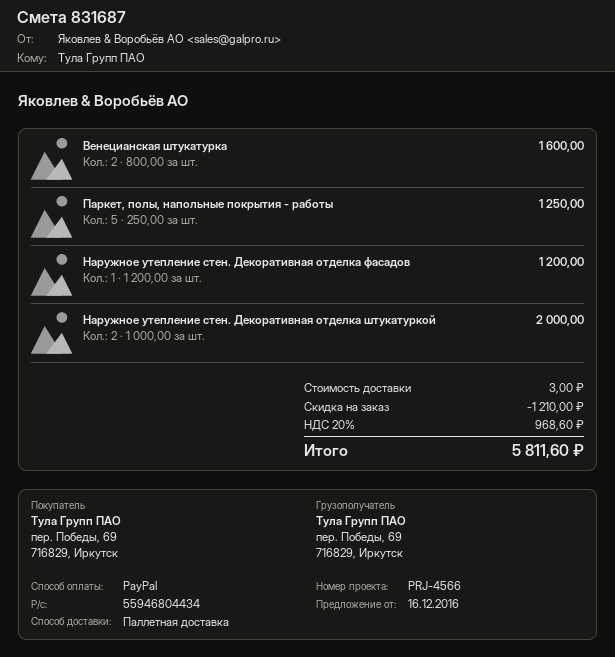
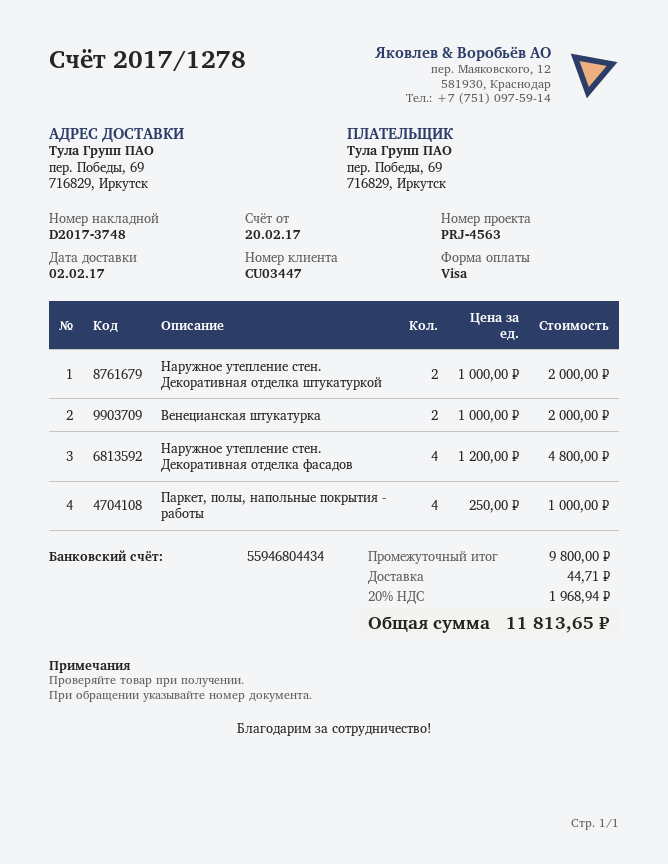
reference: PRJ-4566 -> PRJ-4563
payment method: PayPal -> Visa
Венецианская штукатурка: 2 x 800.00 = 1600.00 -> 2 x 1000.00 = 2000.00
Паркет, полы, напольные покрытия - работы: 5 x 250.00 = 1250.00 -> 4 x 250.00 = 1000.00
Наружное утепление стен. Декоративная отделка фасадов: 1 x 1200.00 = 1200.00 -> 4 x 1200.00 = 4800.00
discount: 1210.00 -> none
shipping: 3.00 -> 44.71
tax: 20% = 968.60 -> 20% = 1968.94
total: 5811.60 -> 11813.65

